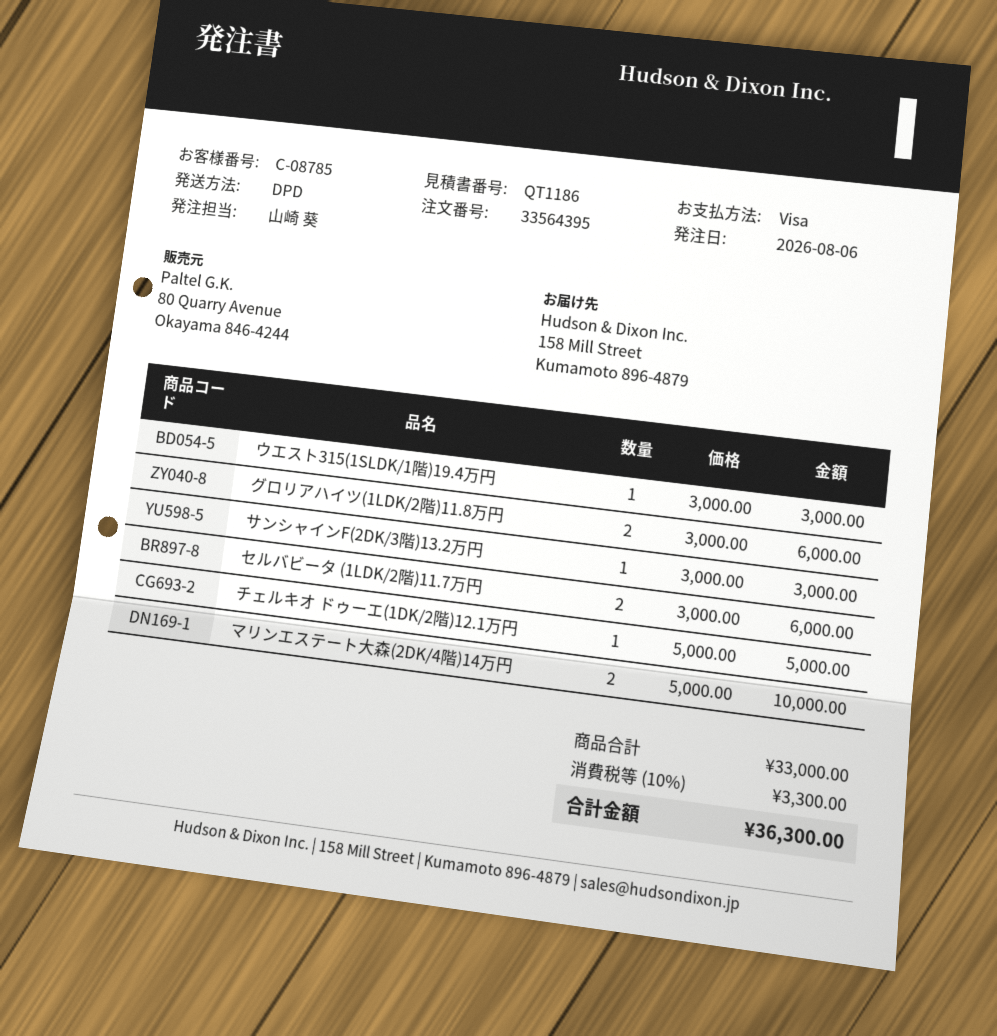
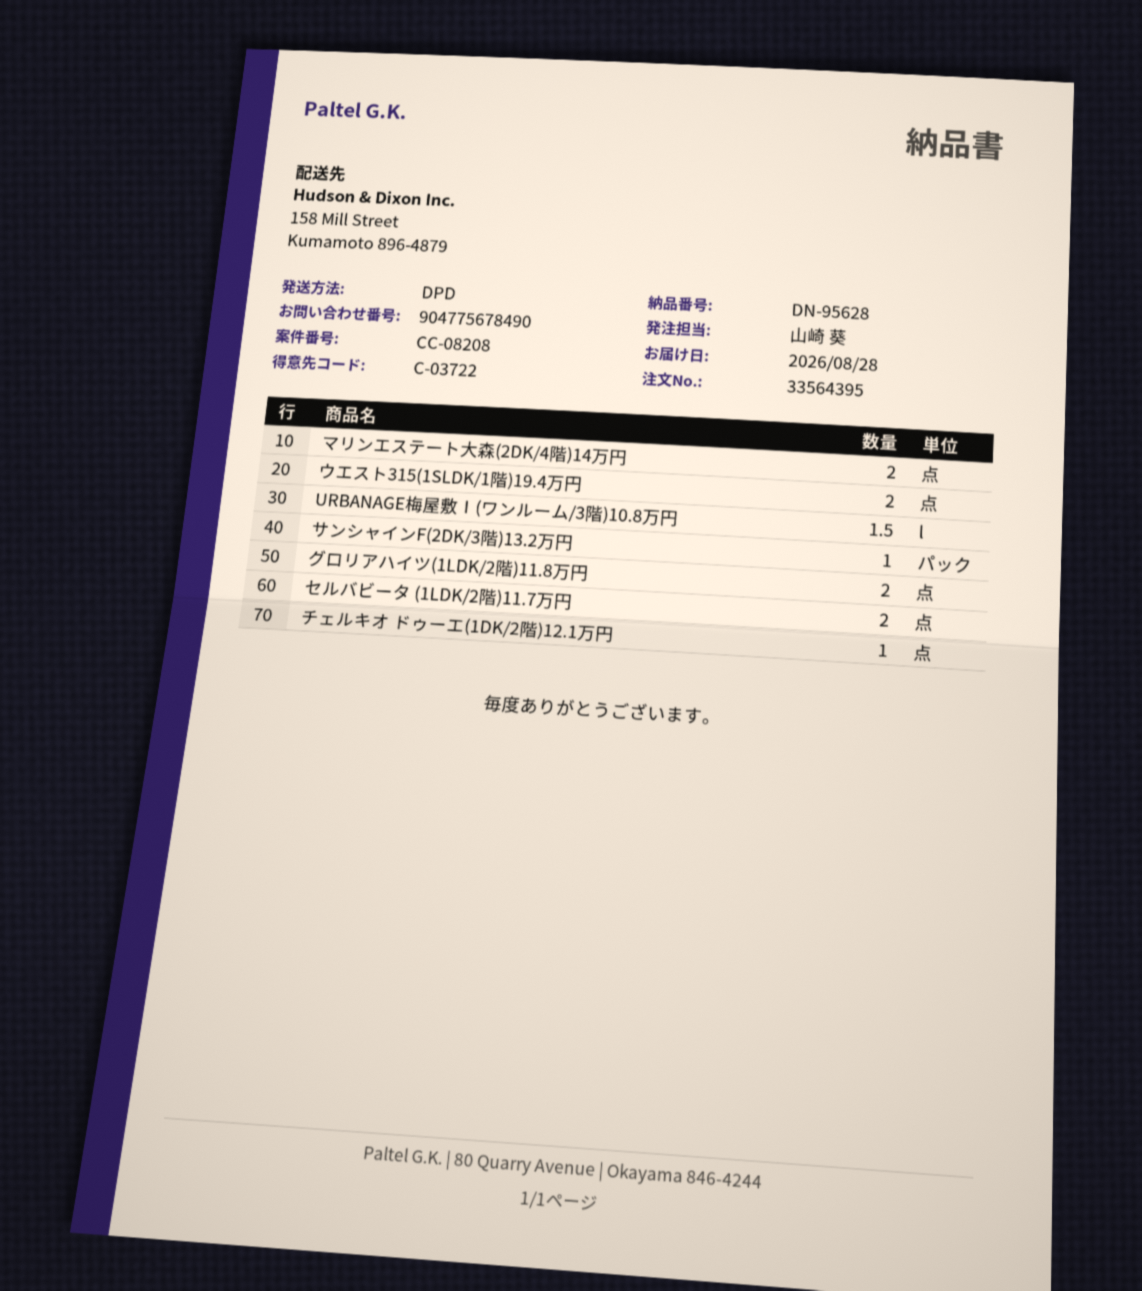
customer number: C-08785 -> C-03722
ウエスト315(1SLDK/1階)19.4万円: 1 -> 2
URBANAGE梅屋敷Ⅰ(ワンルーム/3階)10.8万円: none -> 1.5

